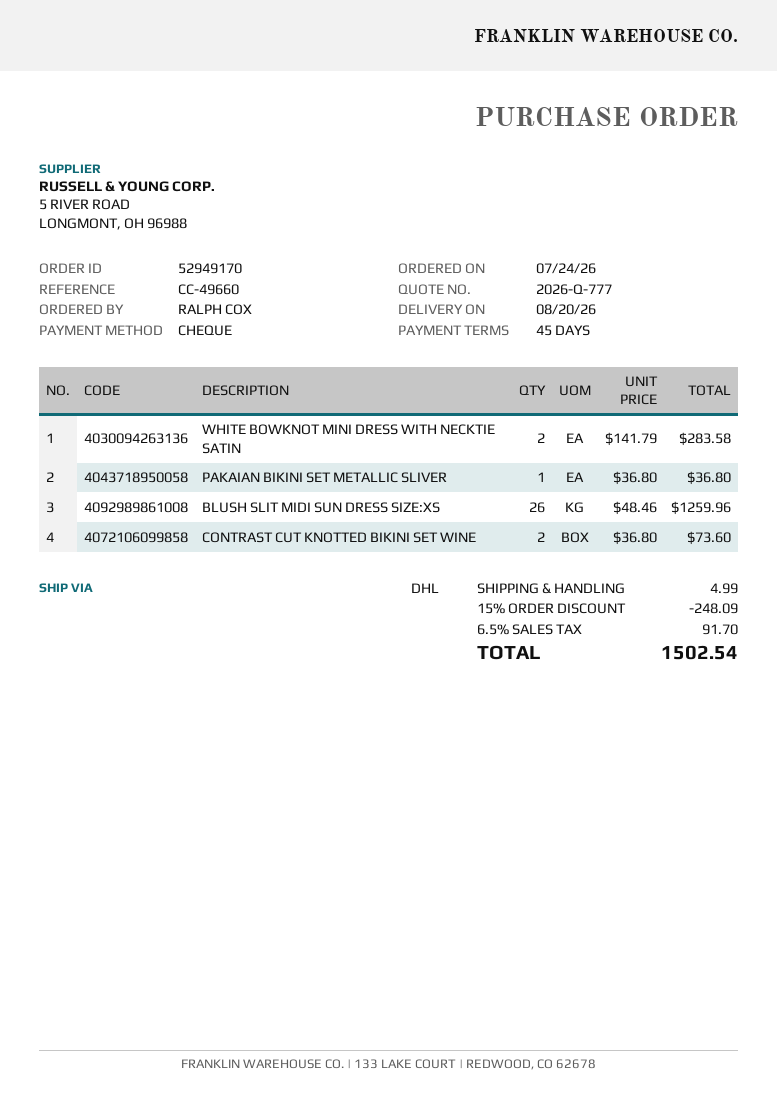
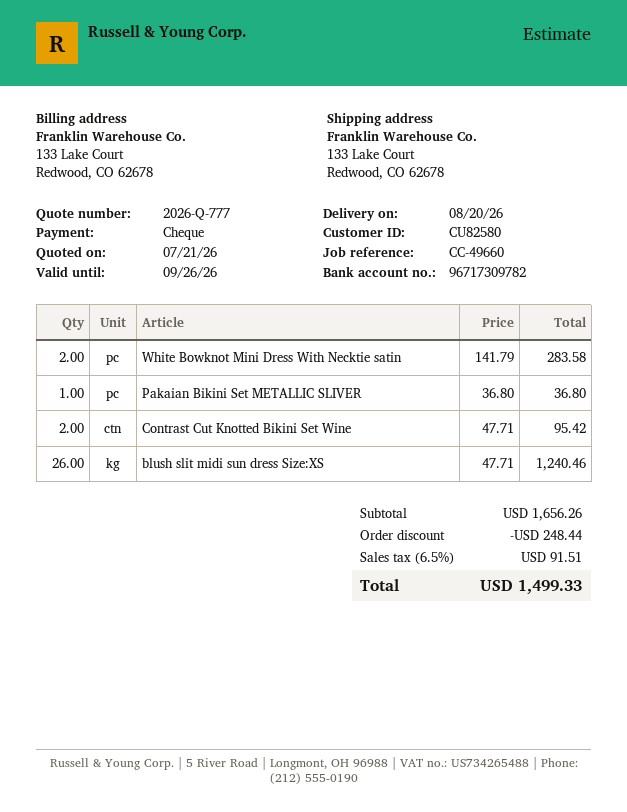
BLUSH SLIT MIDI SUN DRESS SIZE:XS: 26 x 48.46 = 1259.96 -> 26 x 47.71 = 1240.46
CONTRAST CUT KNOTTED BIKINI SET WINE: 2 x 36.80 = 73.60 -> 2 x 47.71 = 95.42
discount: 248.09 -> 248.44
shipping: 4.99 -> none
tax: 6.5% = 91.70 -> 6.5% = 91.51
total: 1502.54 -> 1499.33

